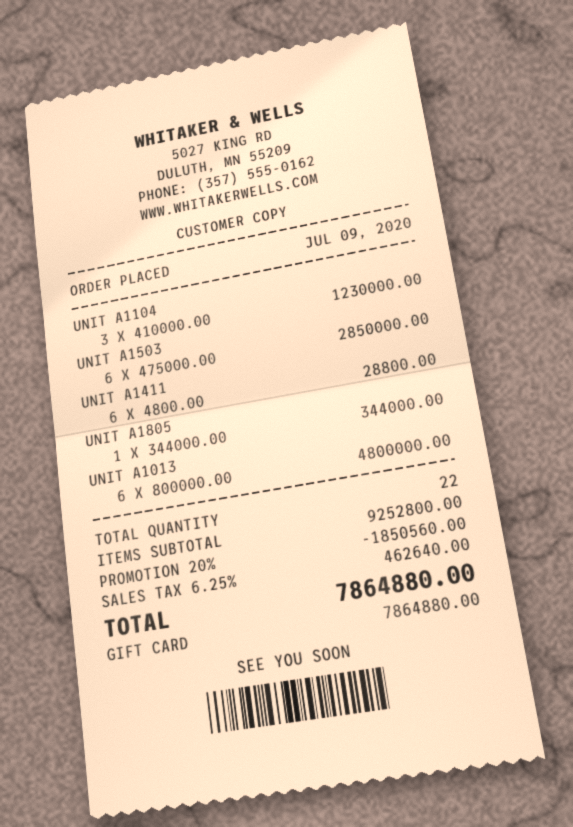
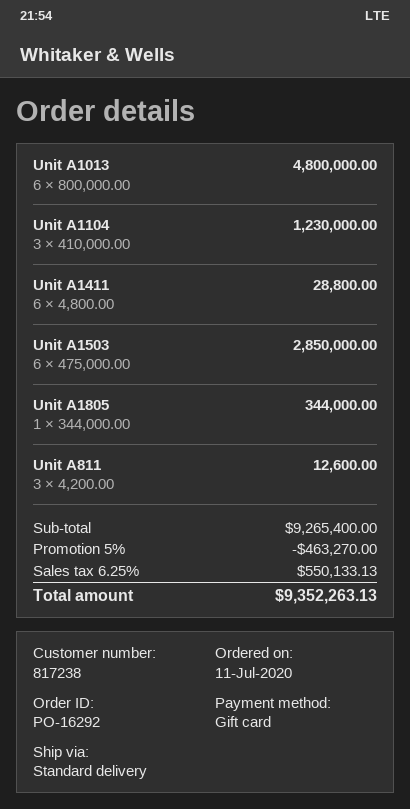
order date: 2020-07-09 -> 2020-07-11
Unit A811: none -> 3 x 4200.00 = 12600.00
subtotal: 9252800.00 -> 9265400.00
discount: 20% = 1850560.00 -> 5% = 463270.00
tax: 6.25% = 462640.00 -> 6.25% = 550133.13
total: 7864880.00 -> 9352263.13

